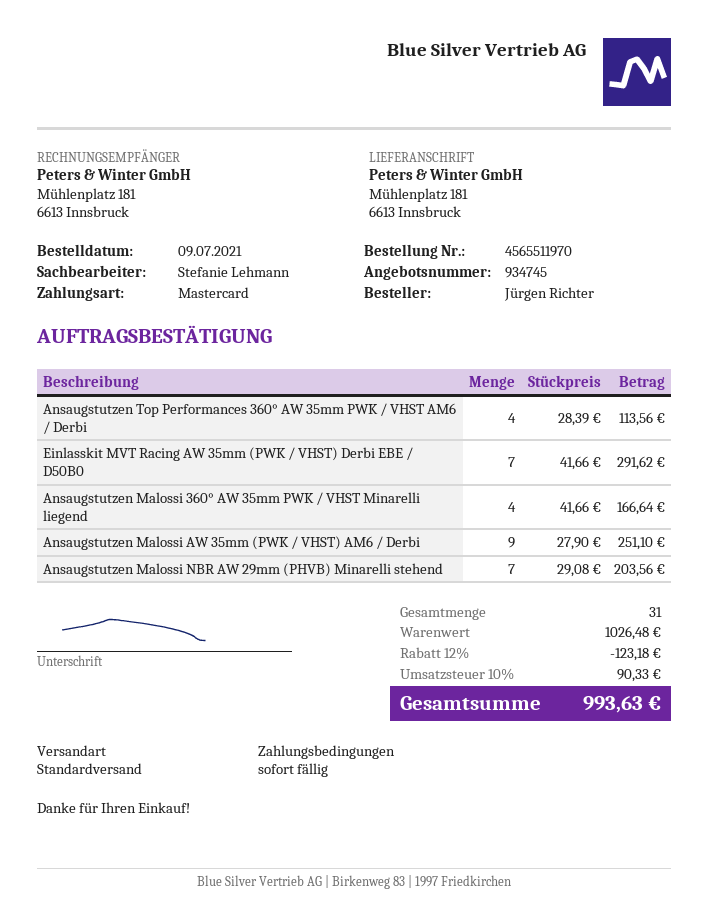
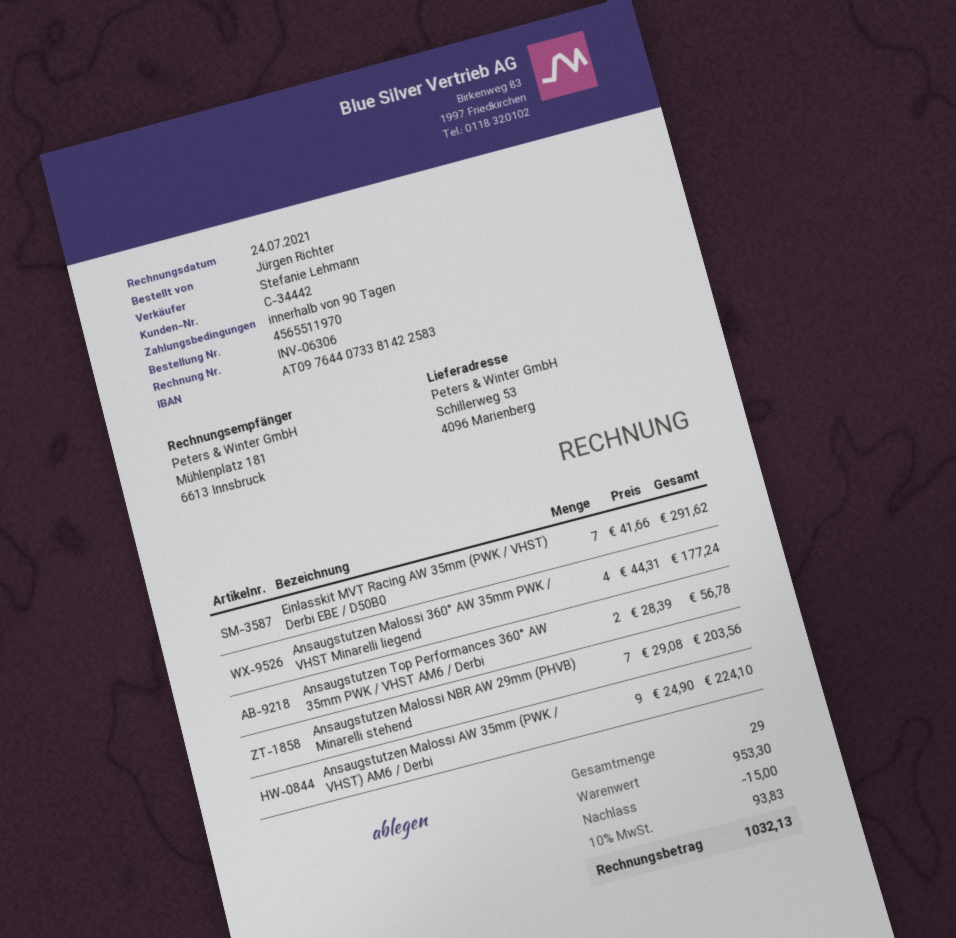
payment terms: on receipt -> 90 days
ship to: Mühlenplatz 181, 6613 Innsbruck -> Schillerweg 53, 4096 Marienberg
Ansaugstutzen Top Performances 360° AW 35mm PWK / VHST AM6 / Derbi: 4 x 28.39 = 113.56 -> 2 x 28.39 = 56.78
Ansaugstutzen Malossi 360° AW 35mm PWK / VHST Minarelli liegend: 4 x 41.66 = 166.64 -> 4 x 44.31 = 177.24
Ansaugstutzen Malossi AW 35mm (PWK / VHST) AM6 / Derbi: 9 x 27.90 = 251.10 -> 9 x 24.90 = 224.10
total quantity: 31 -> 29
subtotal: 1026.48 -> 953.30
discount: 123.18 -> 15.00
tax: 10% = 90.33 -> 10% = 93.83
total: 993.63 -> 1032.13

